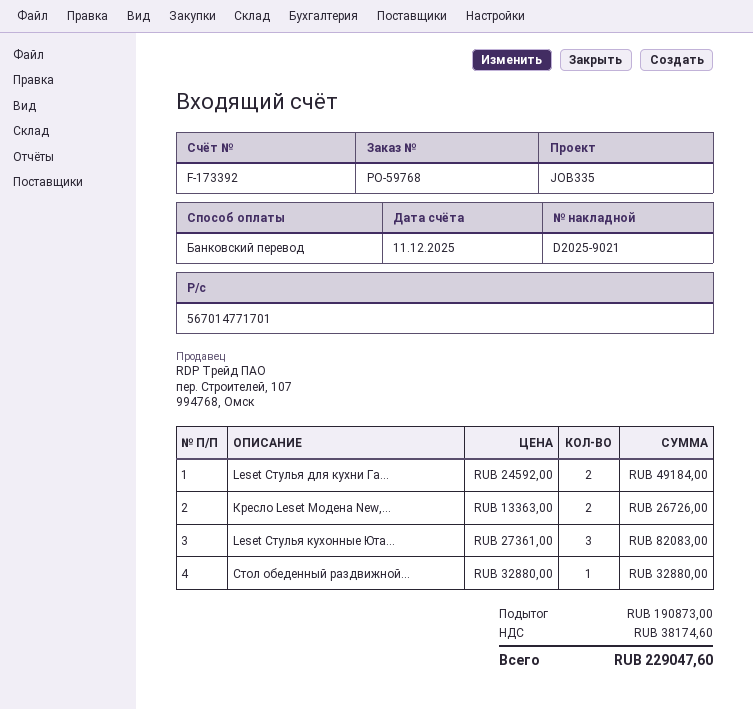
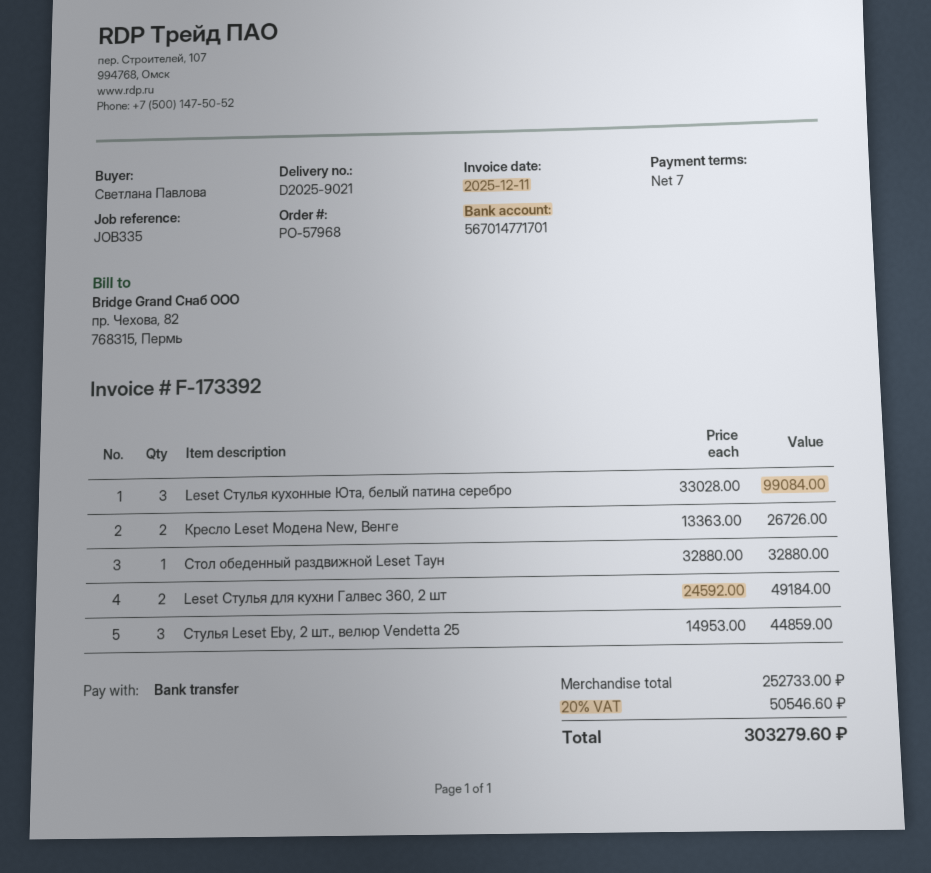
order number: PO-59768 -> PO-57968
Leset Стулья кухонные Юта...: 3 x 27361.00 = 82083.00 -> 3 x 33028.00 = 99084.00
Стулья Leset Eby, 2 шт., велюр Vendetta 25: none -> 3 x 14953.00 = 44859.00
subtotal: 190873.00 -> 252733.00
tax: 38174.60 -> 50546.60
total: 229047.60 -> 303279.60

